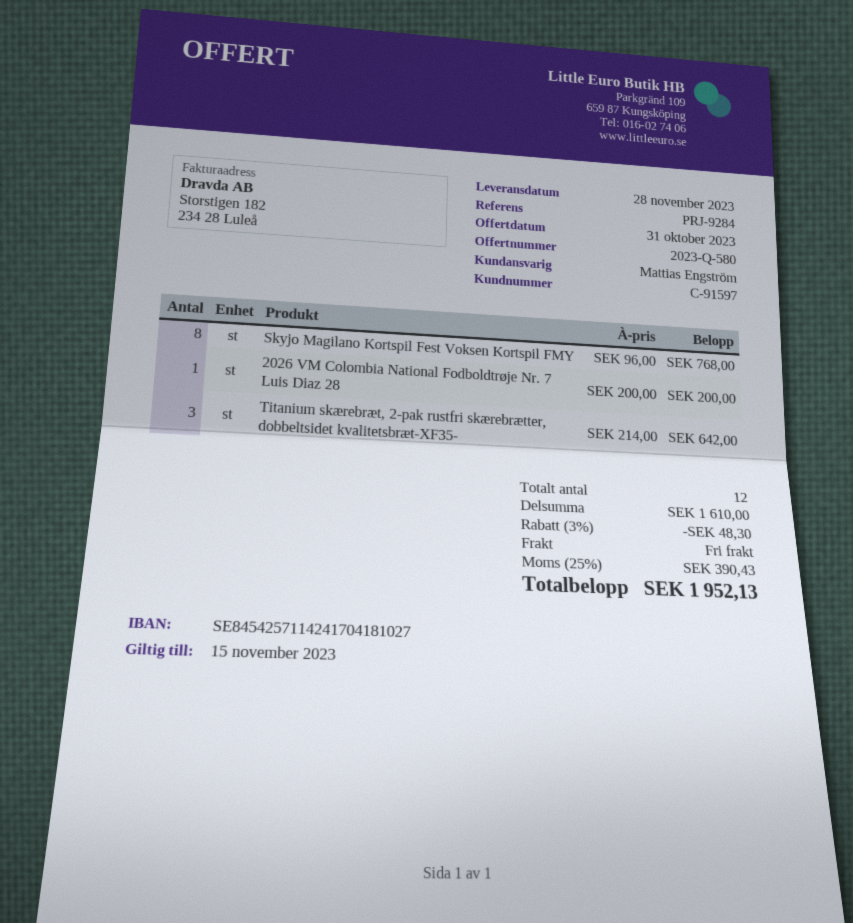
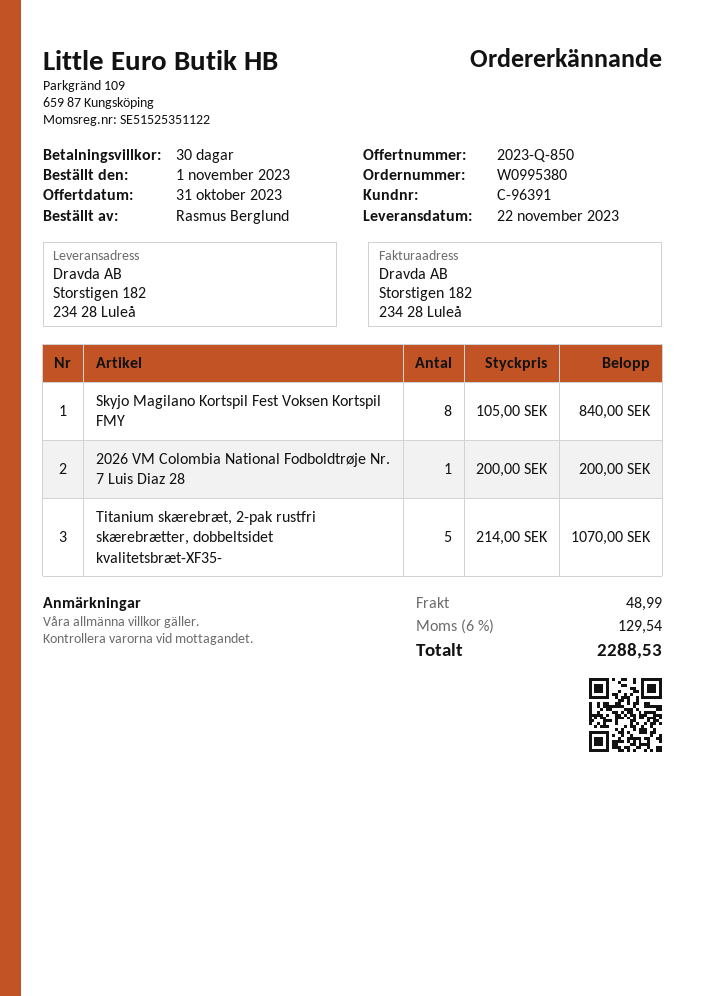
quote number: 2023-Q-580 -> 2023-Q-850
delivery date: 2023-11-28 -> 2023-11-22
customer number: C-91597 -> C-96391
Skyjo Magilano Kortspil Fest Voksen Kortspil FMY: 8 x 96.00 = 768.00 -> 8 x 105.00 = 840.00
Titanium skærebræt, 2-pak rustfri skærebrætter, dobbeltsidet kvalitetsbræt-XF35-: 3 x 214.00 = 642.00 -> 5 x 214.00 = 1070.00
discount: 3% = 48.30 -> none
shipping: 0.00 -> 48.99
tax: 25% = 390.43 -> 6% = 129.54
total: 1952.13 -> 2288.53

